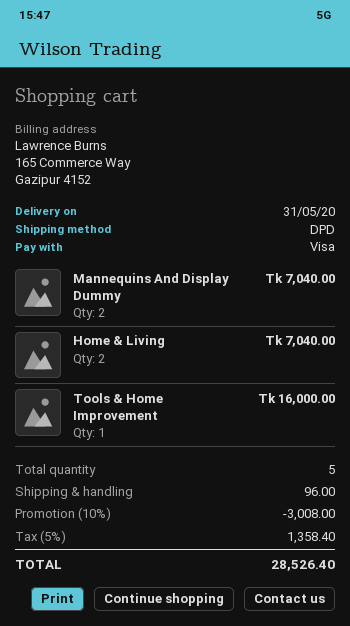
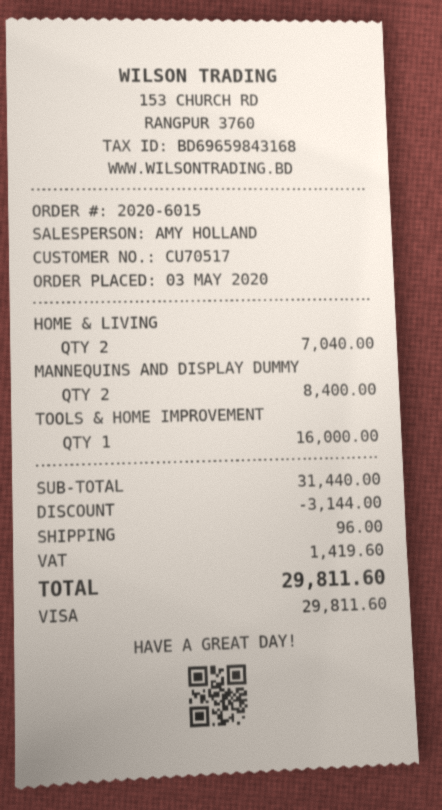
Mannequins And Display Dummy: 2 for 7040.00 -> 2 for 8400.00
discount: 3008.00 -> 3144.00
tax: 1358.40 -> 1419.60
total: 28526.40 -> 29811.60

